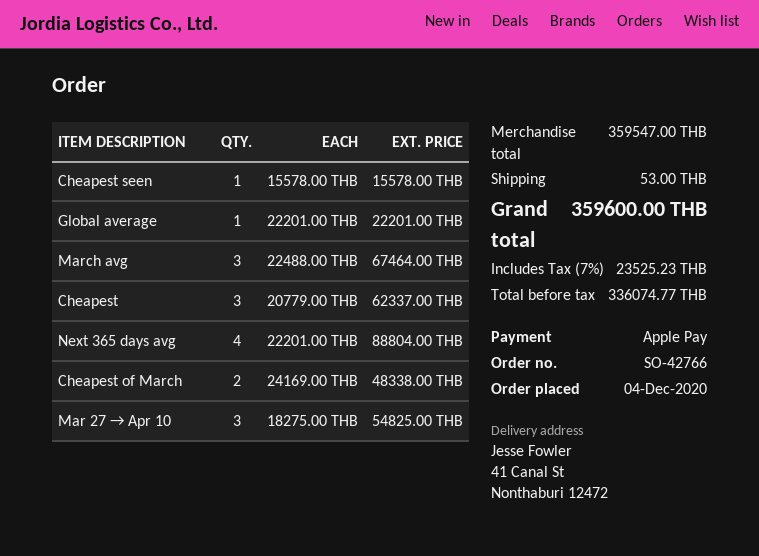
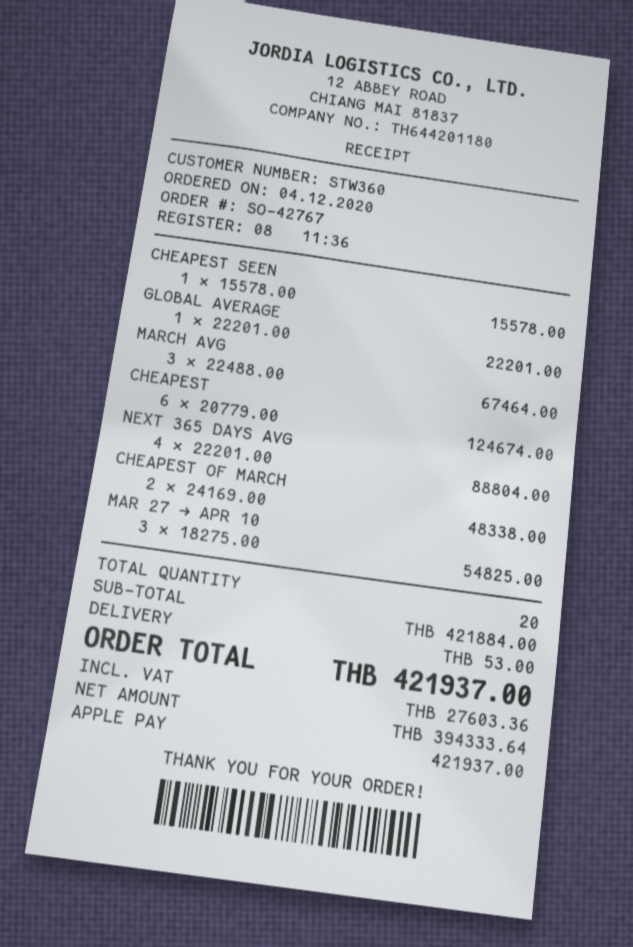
order number: SO-42766 -> SO-42767
Cheapest: 3 x 20779.00 = 62337.00 -> 6 x 20779.00 = 124674.00
subtotal: 359547.00 -> 421884.00
net: 336074.77 -> 394333.64
tax: 23525.23 -> 27603.36
total: 359600.00 -> 421937.00

